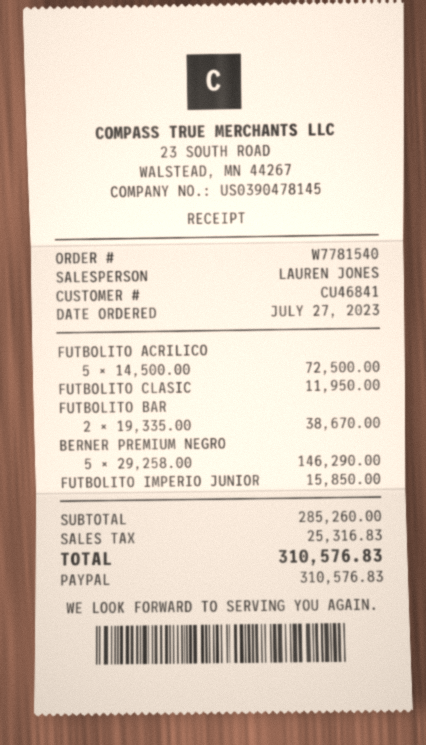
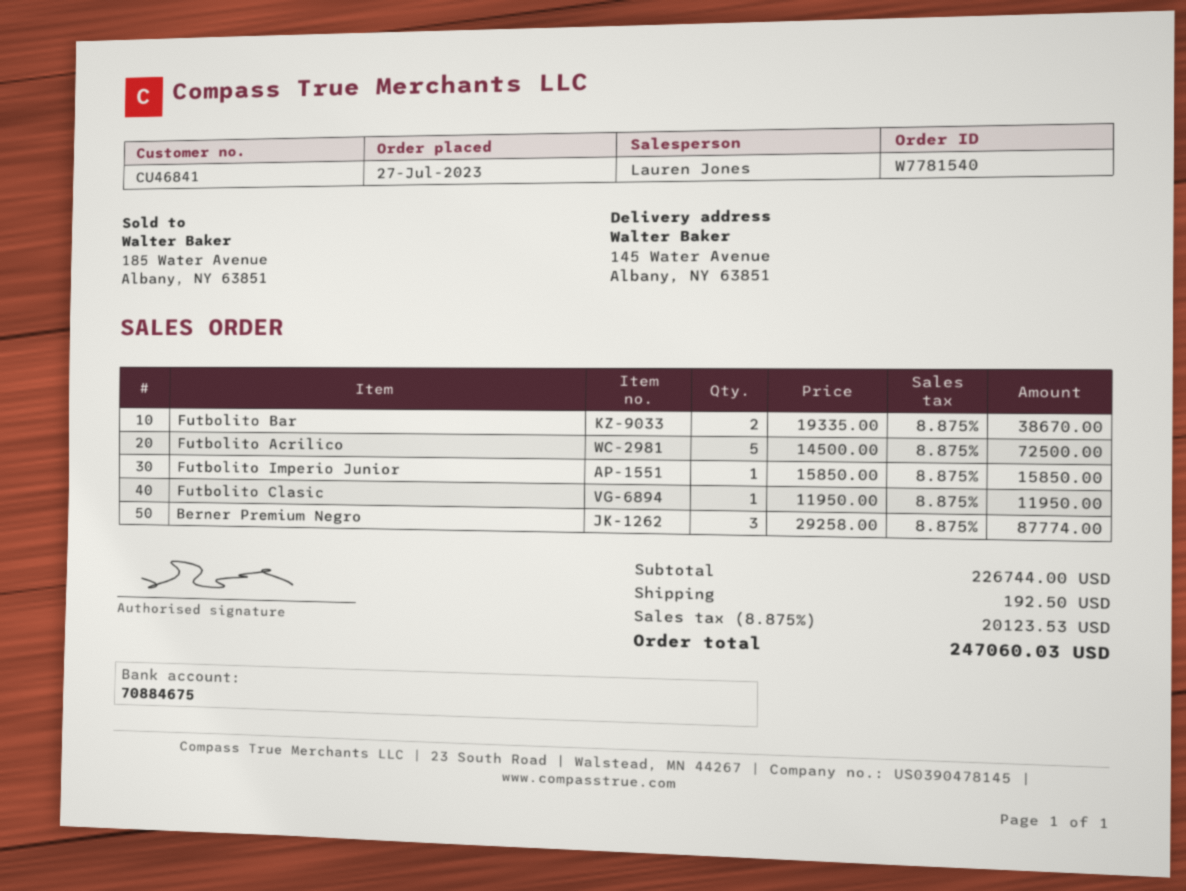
BERNER PREMIUM NEGRO: 5 x 29258.00 = 146290.00 -> 3 x 29258.00 = 87774.00
subtotal: 285260.00 -> 226744.00
shipping: none -> 192.50
tax: 25316.83 -> 20123.53
total: 310576.83 -> 247060.03

